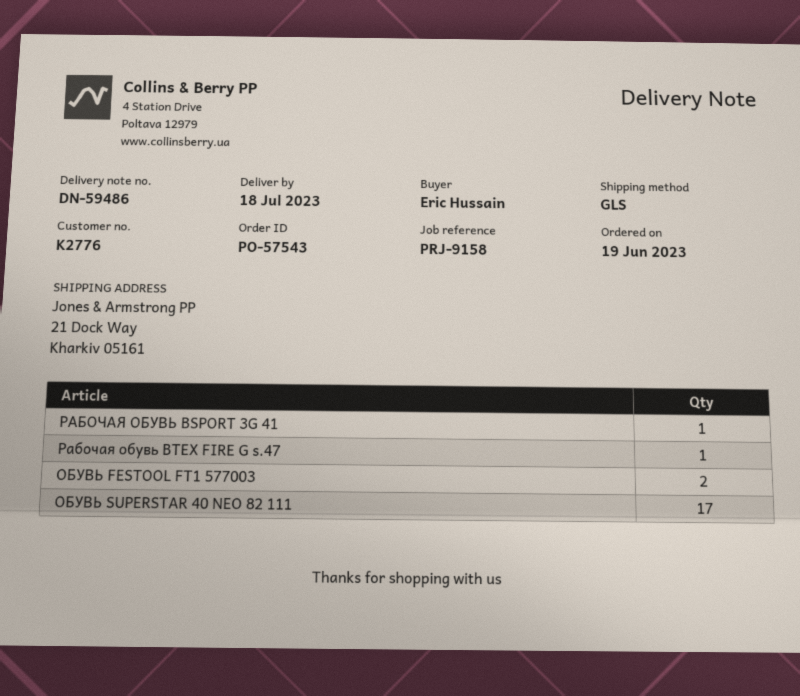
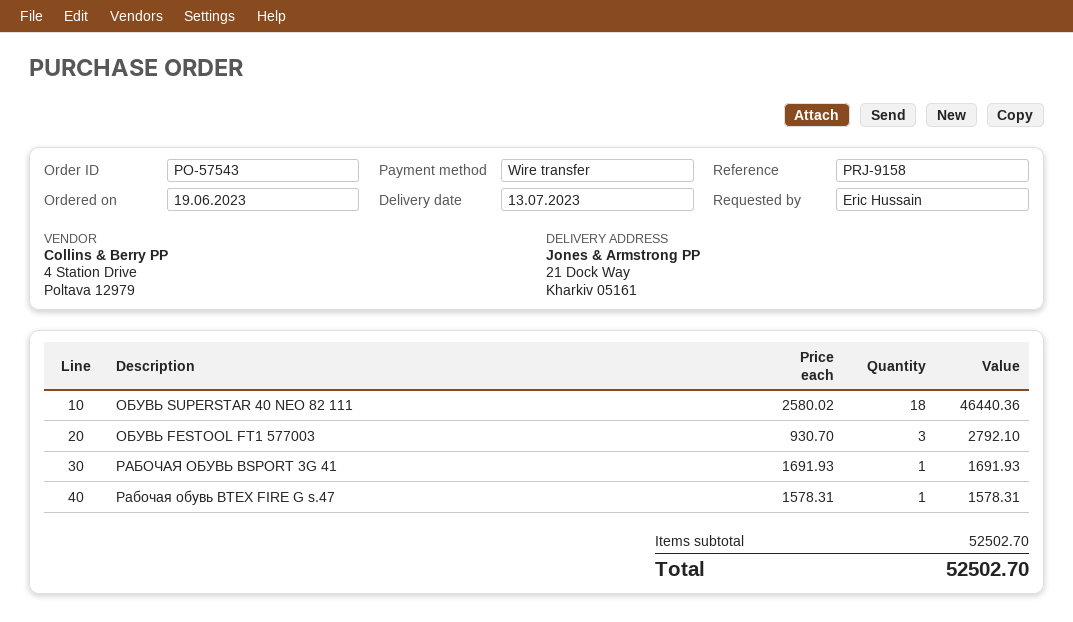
delivery date: 2023-07-18 -> 2023-07-13
ОБУВЬ FESTOOL FT1 577003: 2 -> 3
ОБУВЬ SUPERSTAR 40 NEO 82 111: 17 -> 18

